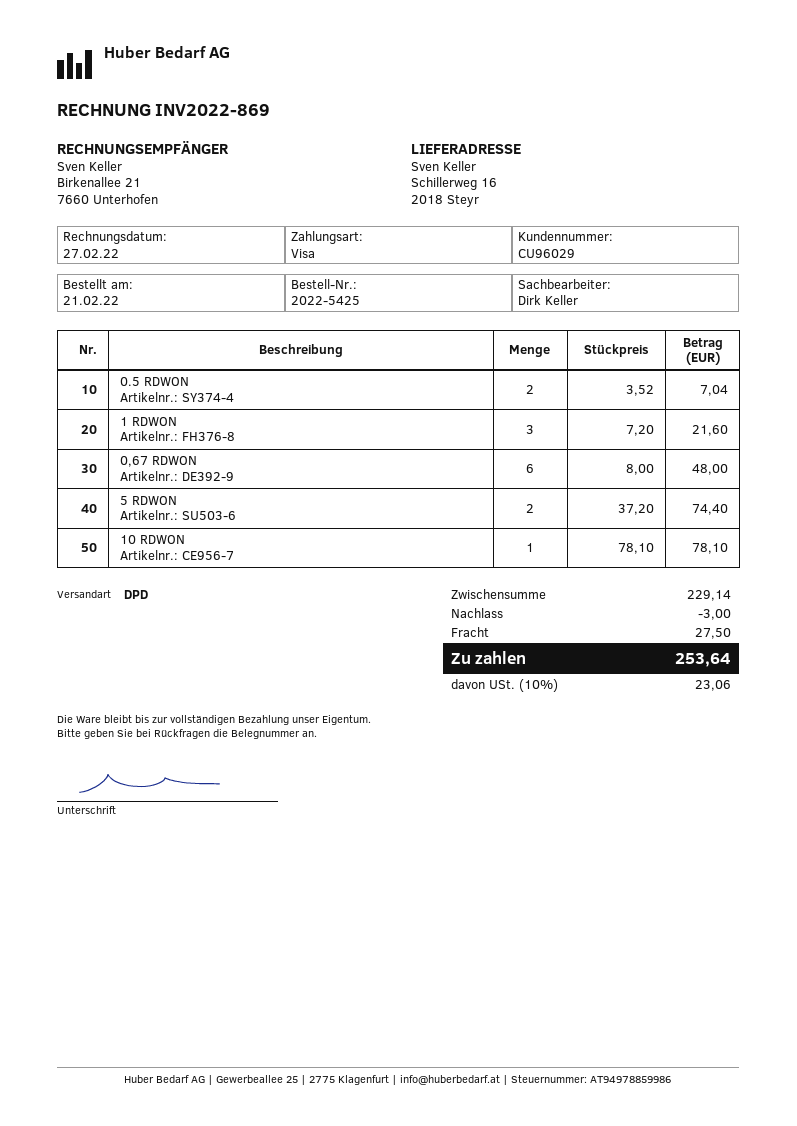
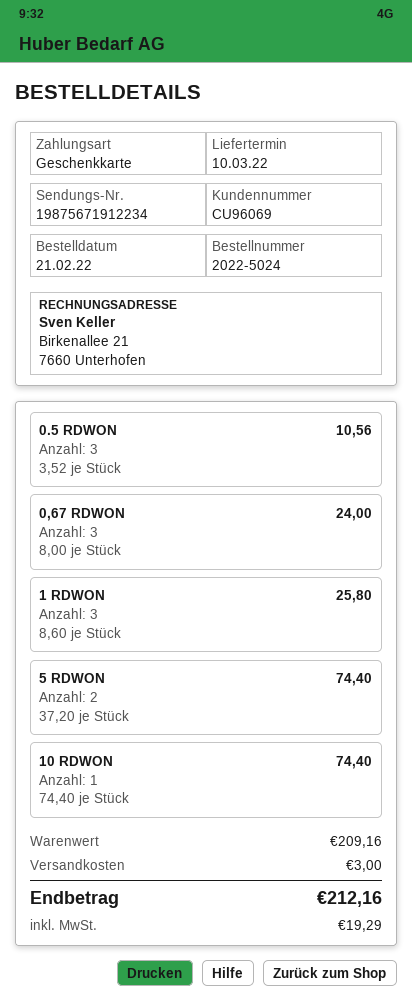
order number: 2022-5425 -> 2022-5024
customer number: CU96029 -> CU96069
payment method: Visa -> gift card
0.5 RDWON: 2 x 3.52 = 7.04 -> 3 x 3.52 = 10.56
1 RDWON: 3 x 7.20 = 21.60 -> 3 x 8.60 = 25.80
0,67 RDWON: 6 x 8.00 = 48.00 -> 3 x 8.00 = 24.00
10 RDWON: 1 x 78.10 = 78.10 -> 1 x 74.40 = 74.40
subtotal: 229.14 -> 209.16
discount: 3.00 -> none
shipping: 27.50 -> 3.00
tax: 23.06 -> 19.29
total: 253.64 -> 212.16

